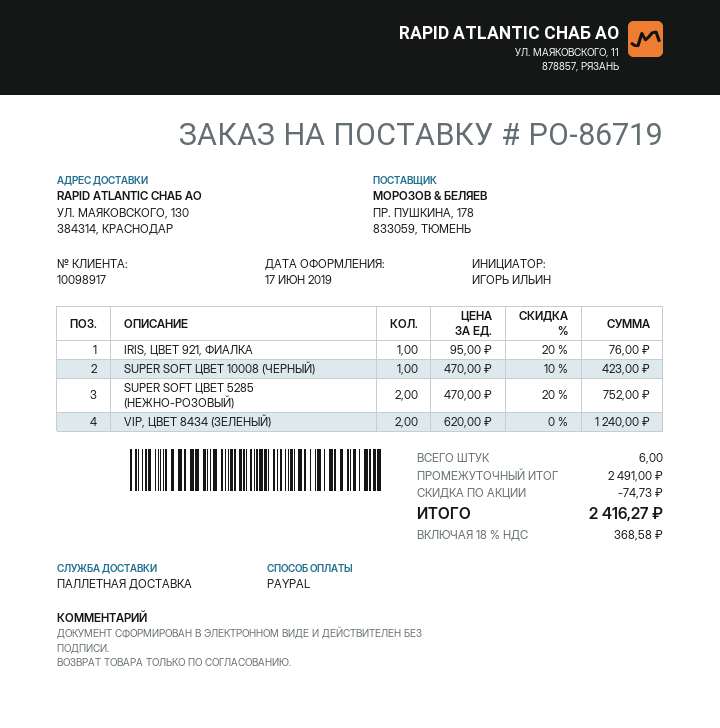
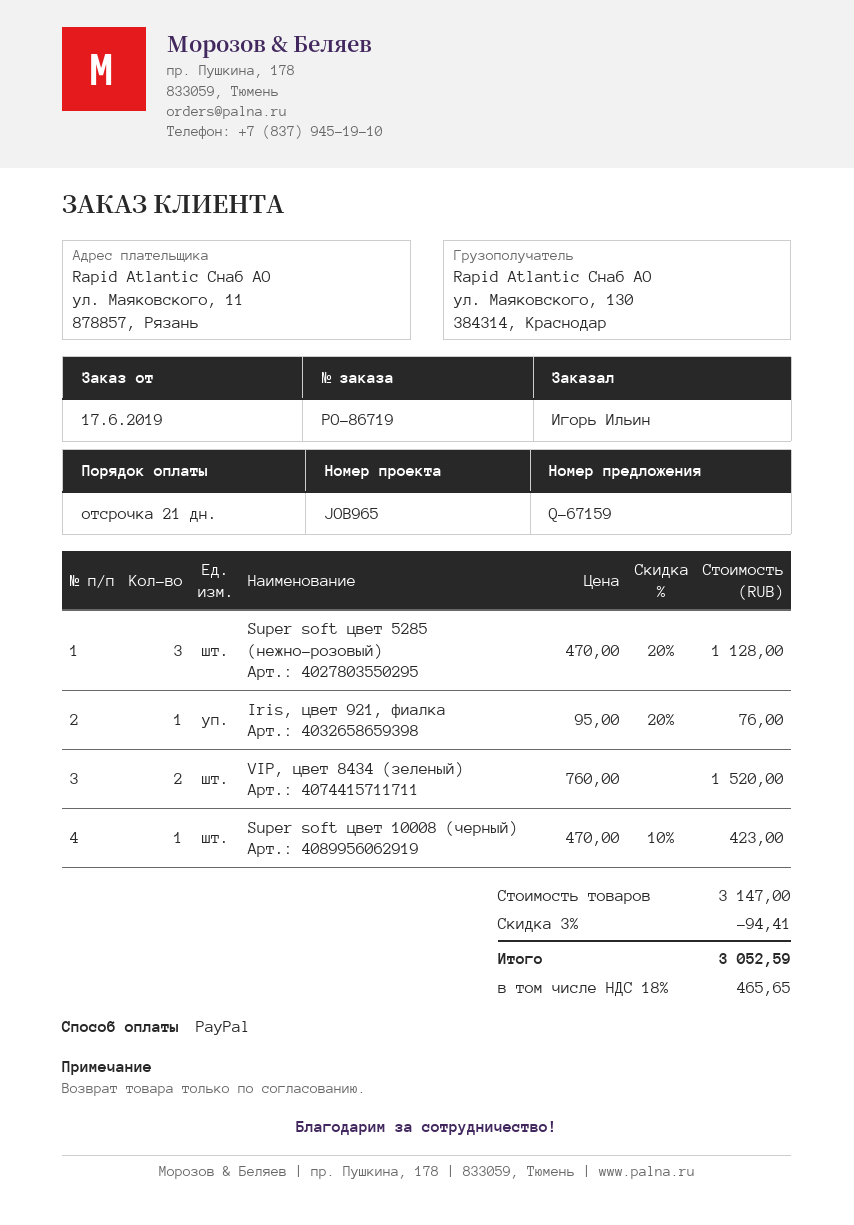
SUPER SOFT ЦВЕТ 5285 (НЕЖНО-РОЗОВЫЙ): 2 x 470.00 - 20% = 752.00 -> 3 x 470.00 - 20% = 1128.00
VIP, ЦВЕТ 8434 (ЗЕЛЕНЫЙ): 2 x 620.00 = 1240.00 -> 2 x 760.00 = 1520.00
subtotal: 2491.00 -> 3147.00
discount: 74.73 -> 94.41
tax: 18% = 368.58 -> 18% = 465.65
total: 2416.27 -> 3052.59

